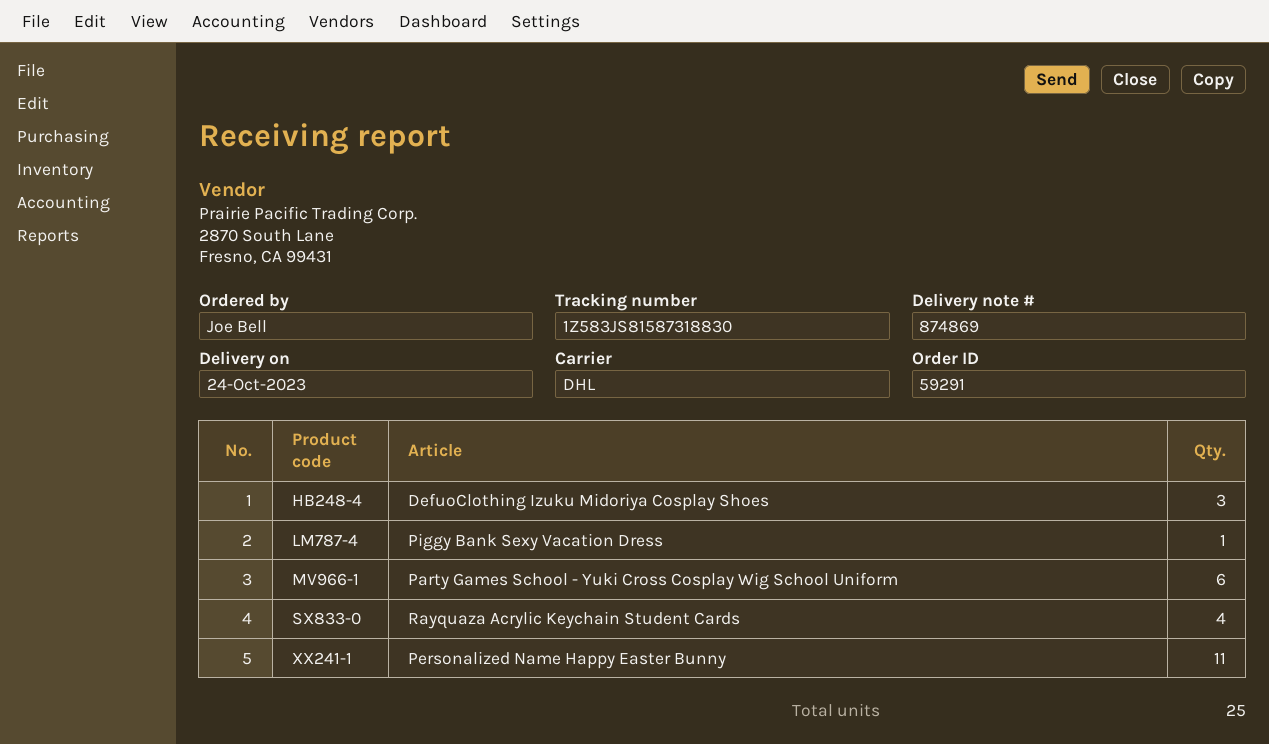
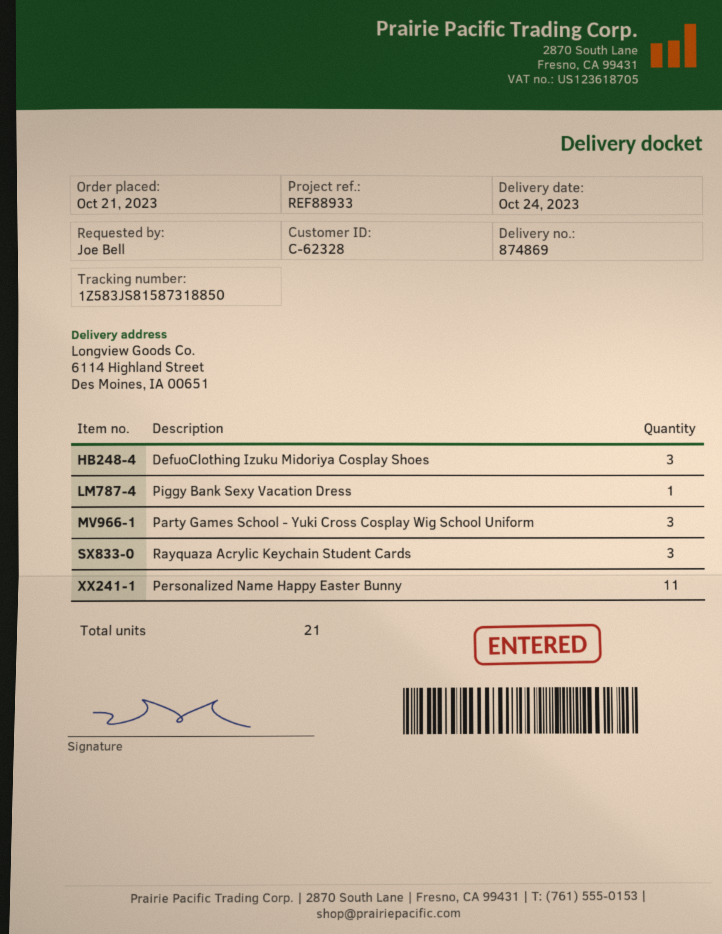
tracking number: 1Z583JS81587318830 -> 1Z583JS81587318850
Party Games School - Yuki Cross Cosplay Wig School Uniform: 6 -> 3
Rayquaza Acrylic Keychain Student Cards: 4 -> 3
total quantity: 25 -> 21

